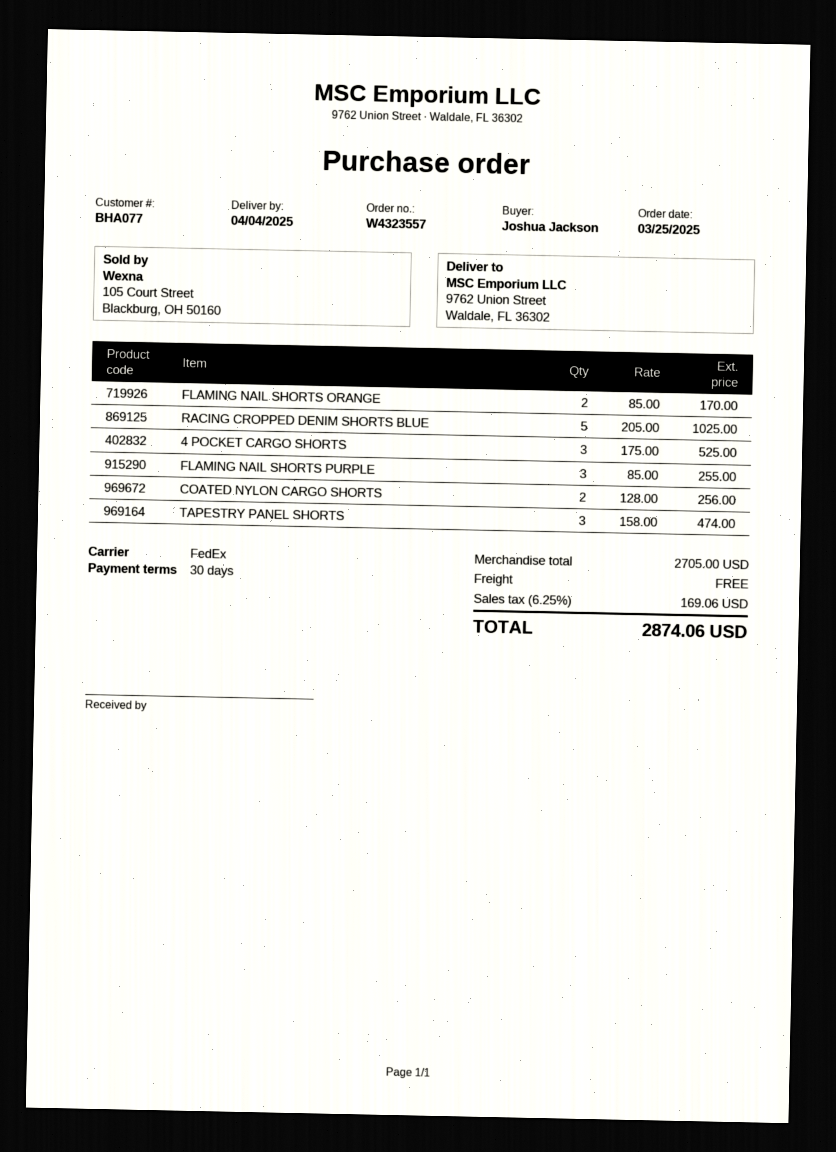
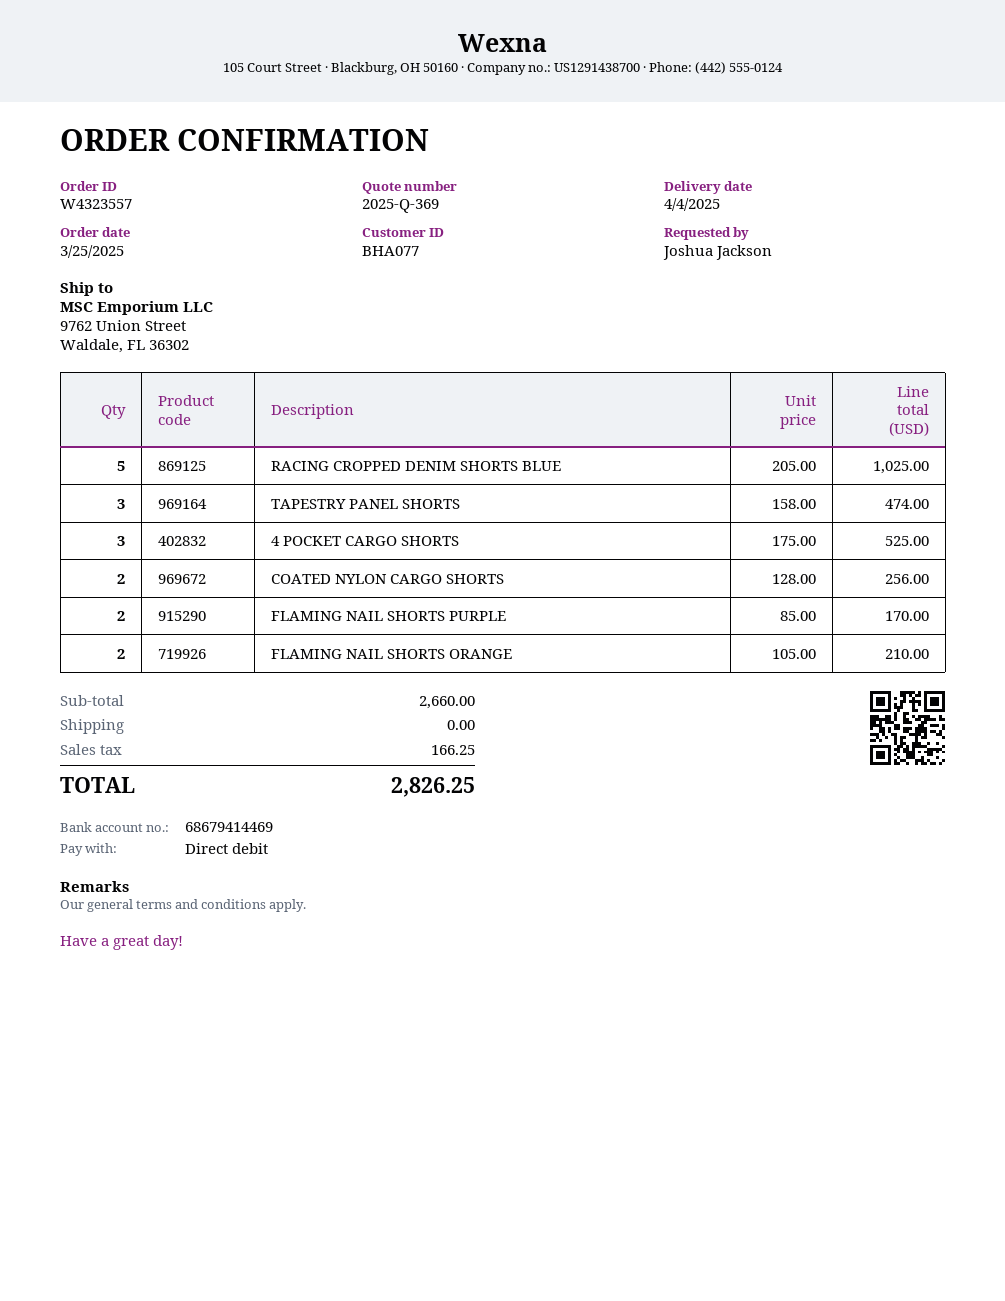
FLAMING NAIL SHORTS ORANGE: 2 x 85.00 = 170.00 -> 2 x 105.00 = 210.00
FLAMING NAIL SHORTS PURPLE: 3 x 85.00 = 255.00 -> 2 x 85.00 = 170.00
subtotal: 2705.00 -> 2660.00
tax: 169.06 -> 166.25
total: 2874.06 -> 2826.25

